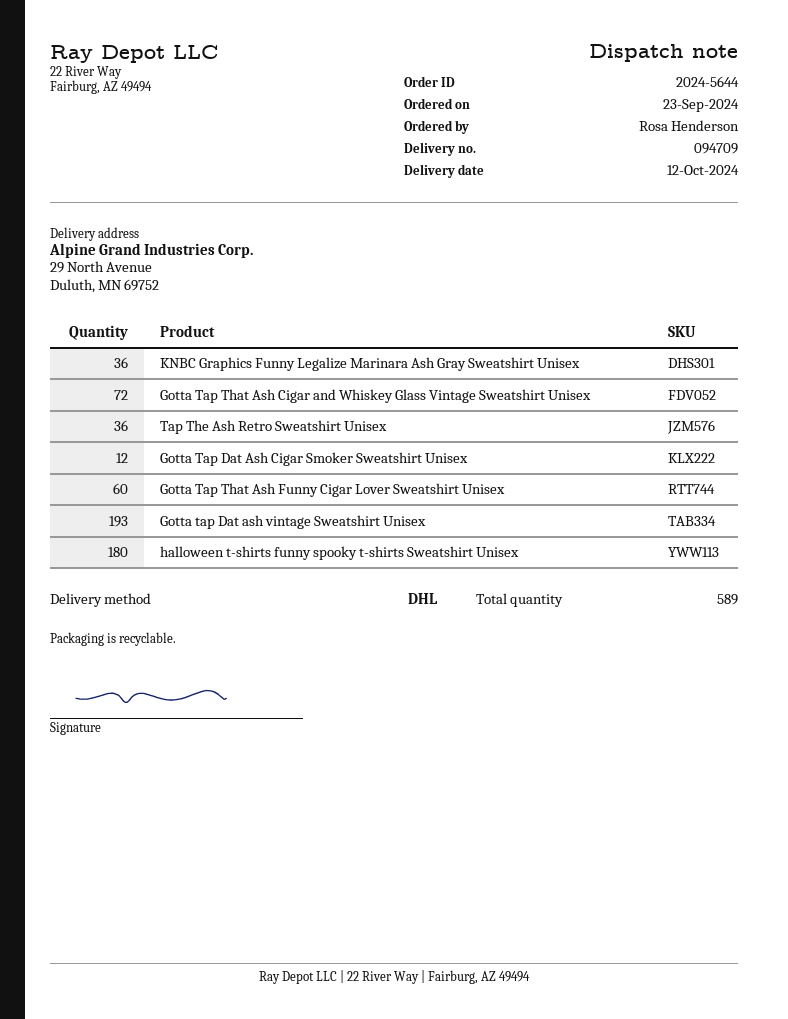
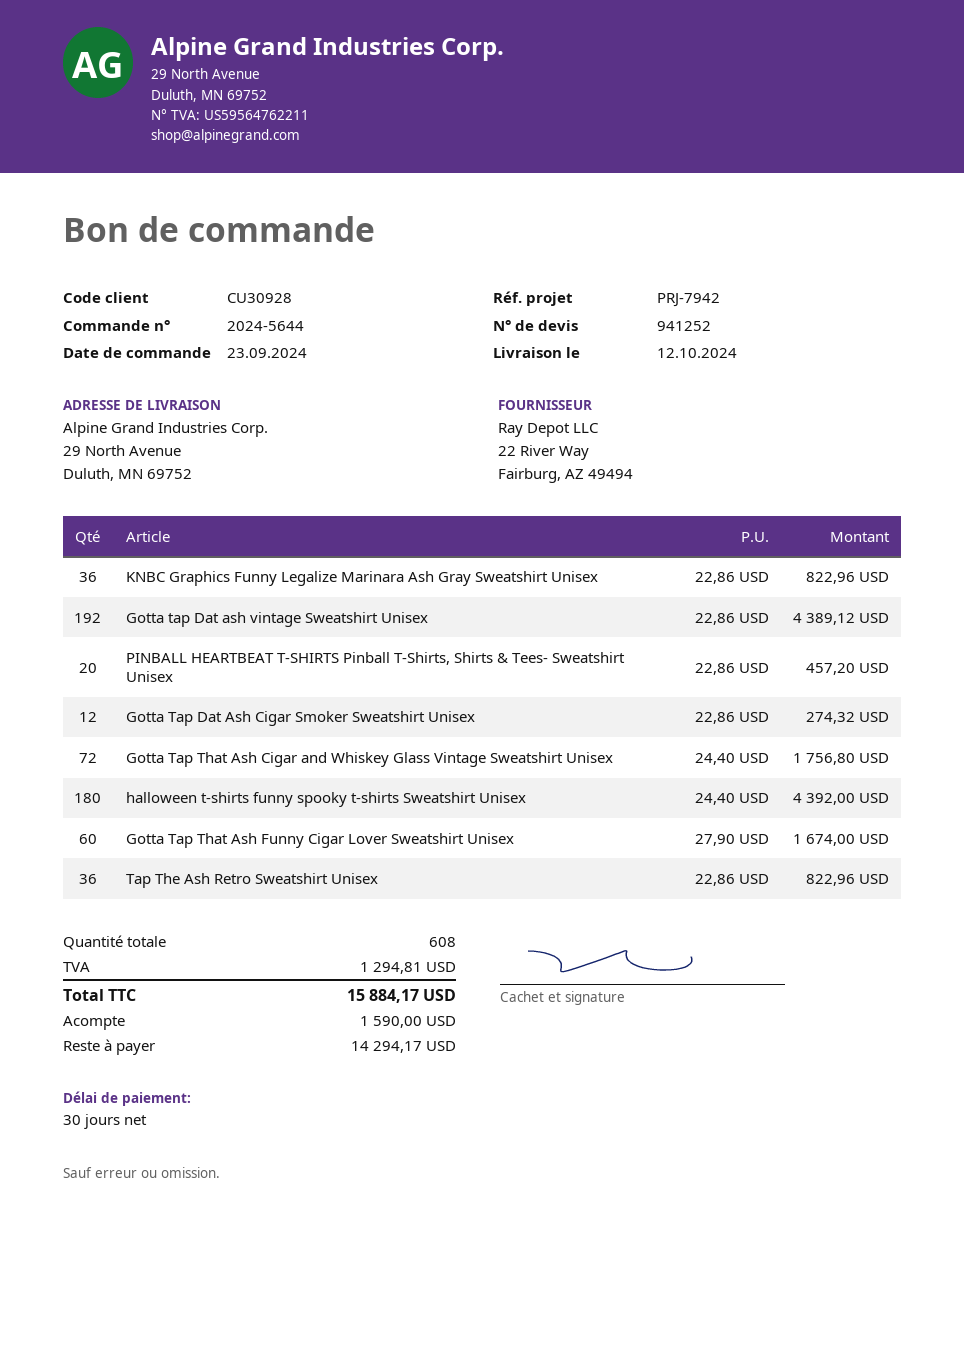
Gotta tap Dat ash vintage Sweatshirt Unisex: 193 -> 192
PINBALL HEARTBEAT T-SHIRTS Pinball T-Shirts, Shirts & Tees- Sweatshirt Unisex: none -> 20
total quantity: 589 -> 608

